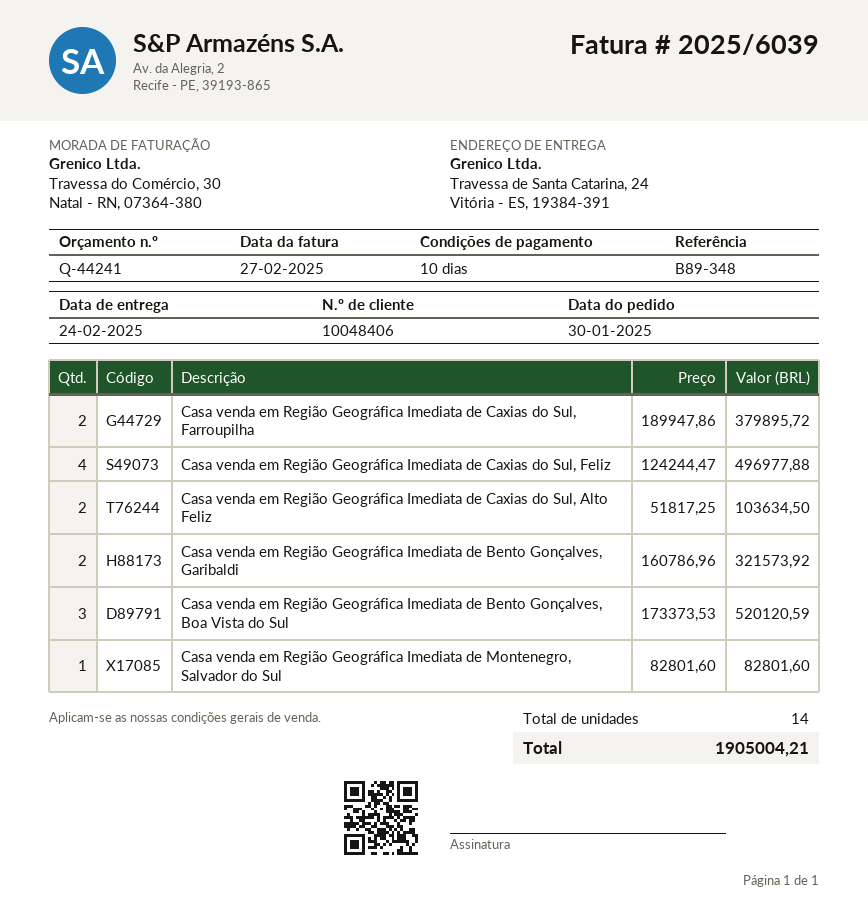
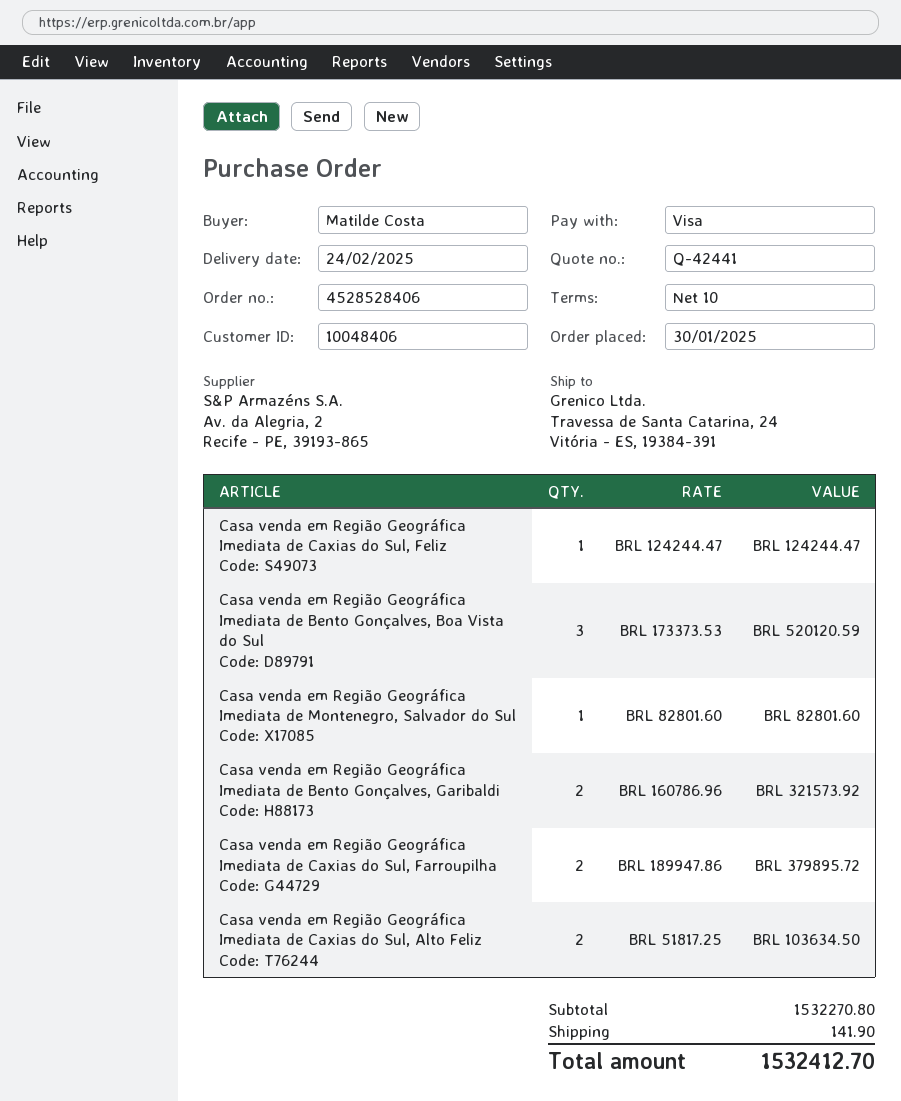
quote number: Q-44241 -> Q-42441
Casa venda em Região Geográfica Imediata de Caxias do Sul, Feliz: 4 x 124244.47 = 496977.88 -> 1 x 124244.47 = 124244.47
shipping: none -> 141.90
total: 1905004.21 -> 1532412.70

